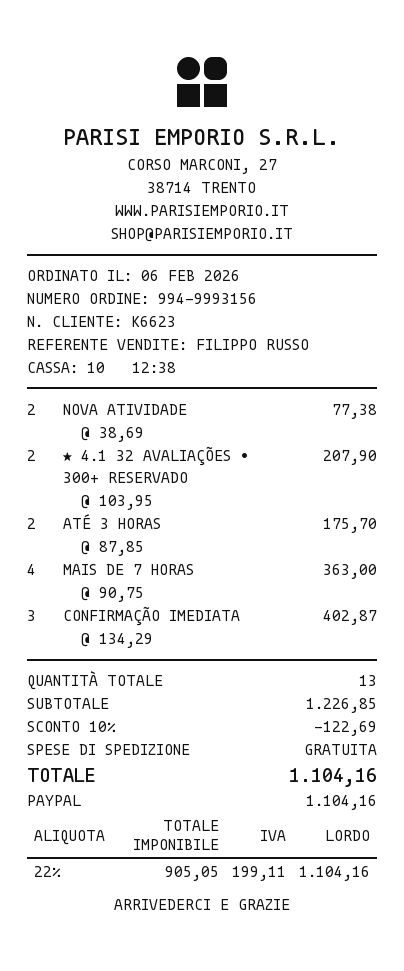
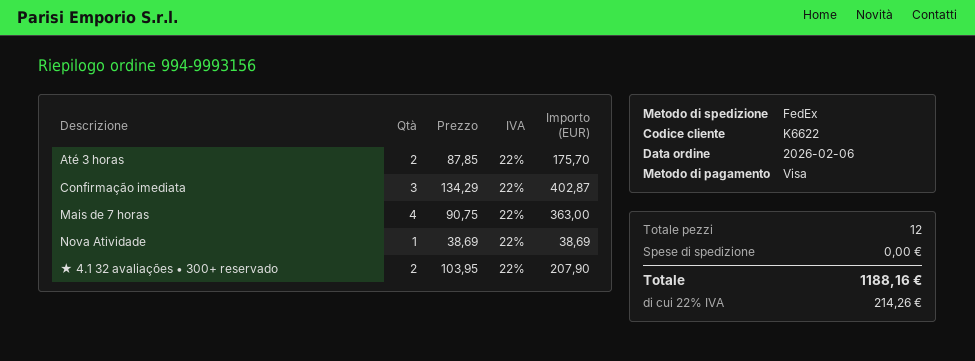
customer number: K6623 -> K6622
payment method: PayPal -> Visa
NOVA ATIVIDADE: 2 x 38.69 = 77.38 -> 1 x 38.69 = 38.69
total quantity: 13 -> 12
discount: 10% = 122.69 -> none
tax: 22% = 199.11 -> 22% = 214.26
total: 1104.16 -> 1188.16

